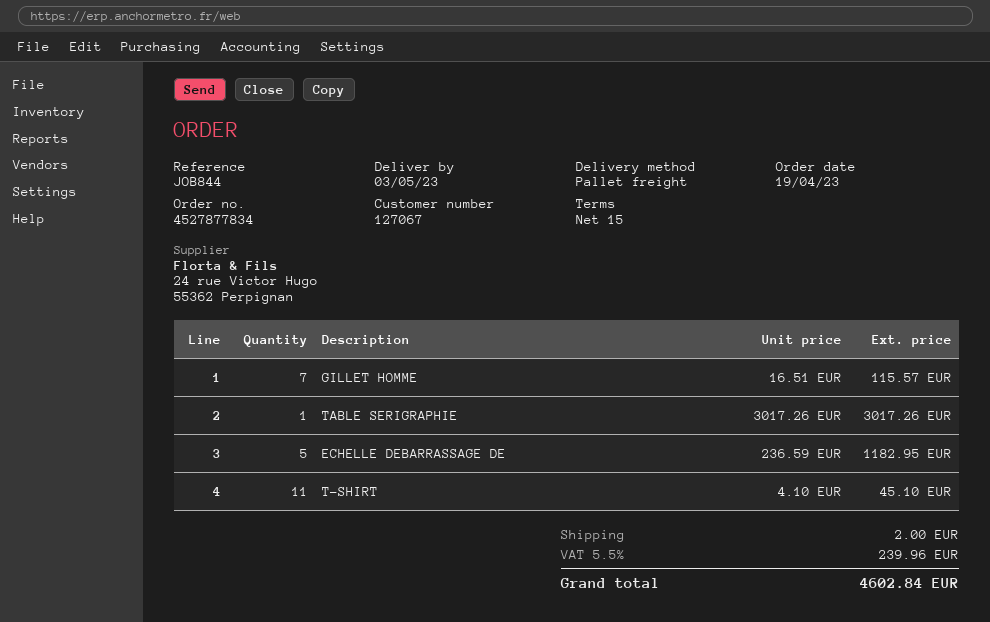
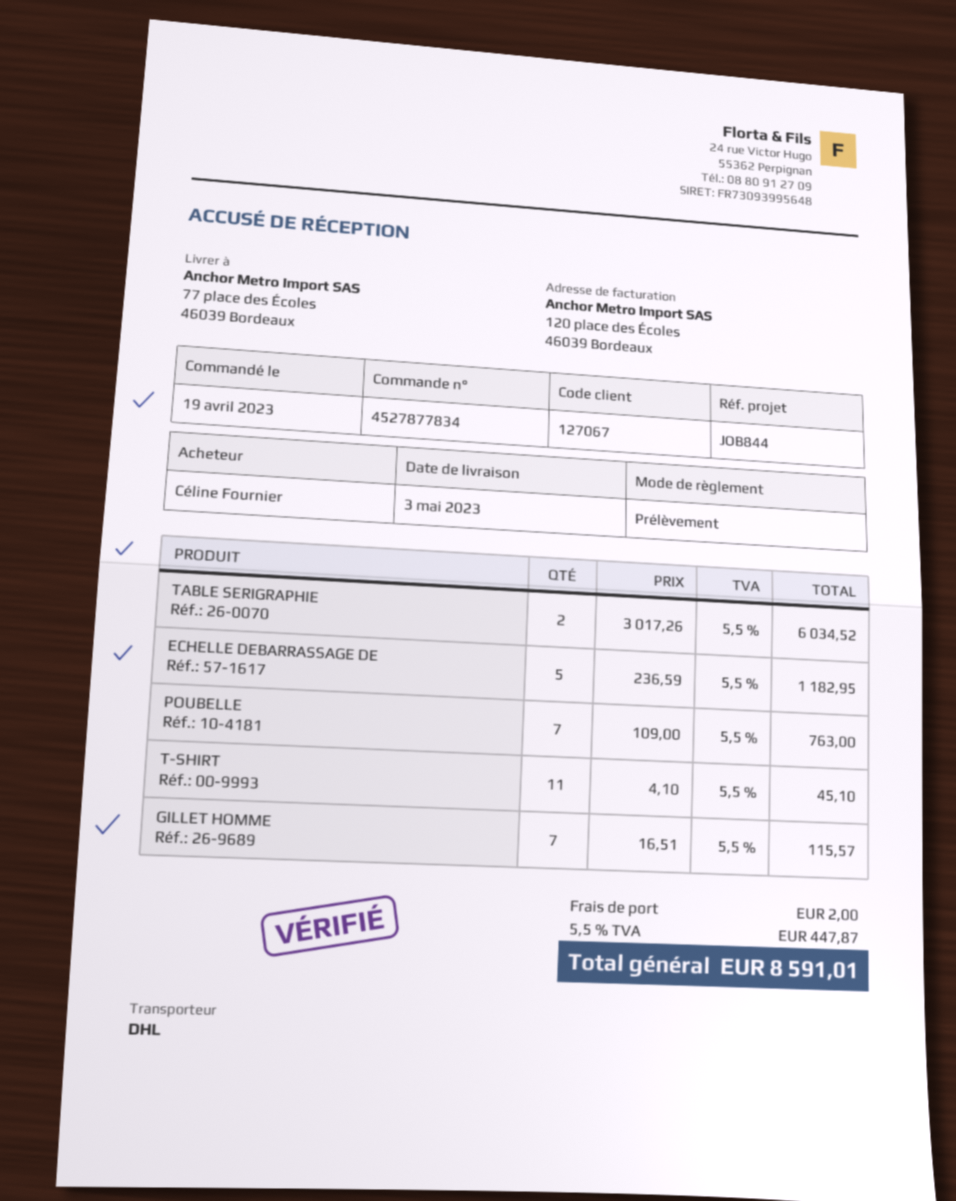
shipping method: pallet freight -> DHL
TABLE SERIGRAPHIE: 1 x 3017.26 = 3017.26 -> 2 x 3017.26 = 6034.52
POUBELLE: none -> 7 x 109.00 = 763.00
tax: 5.5% = 239.96 -> 5.5% = 447.87
total: 4602.84 -> 8591.01

